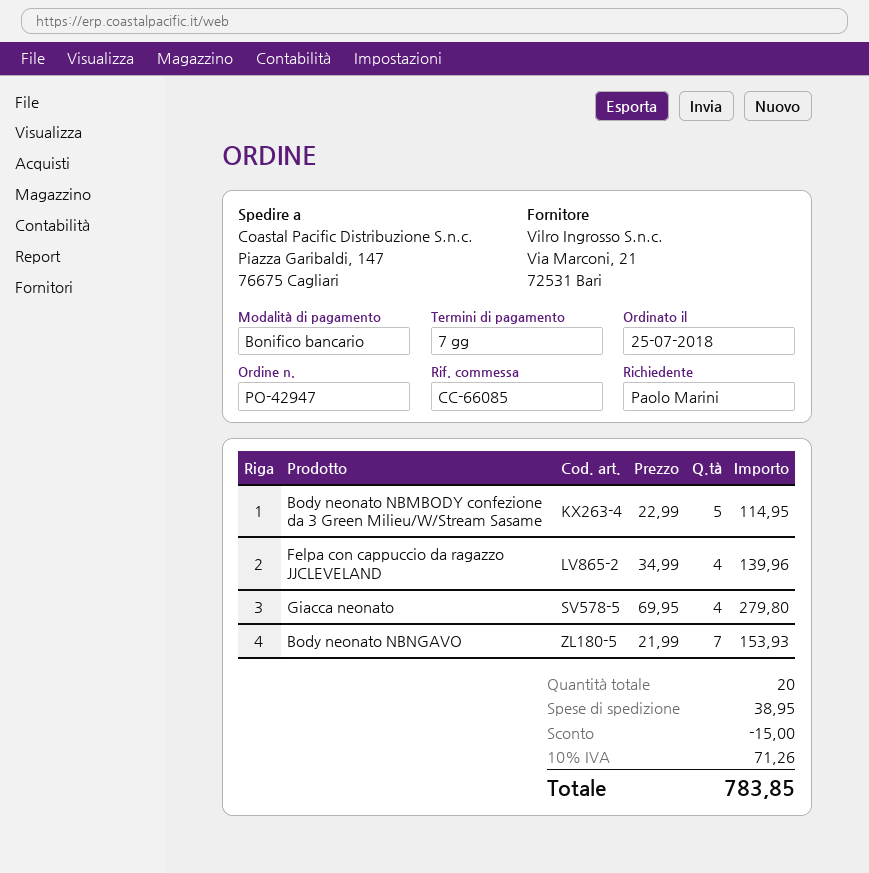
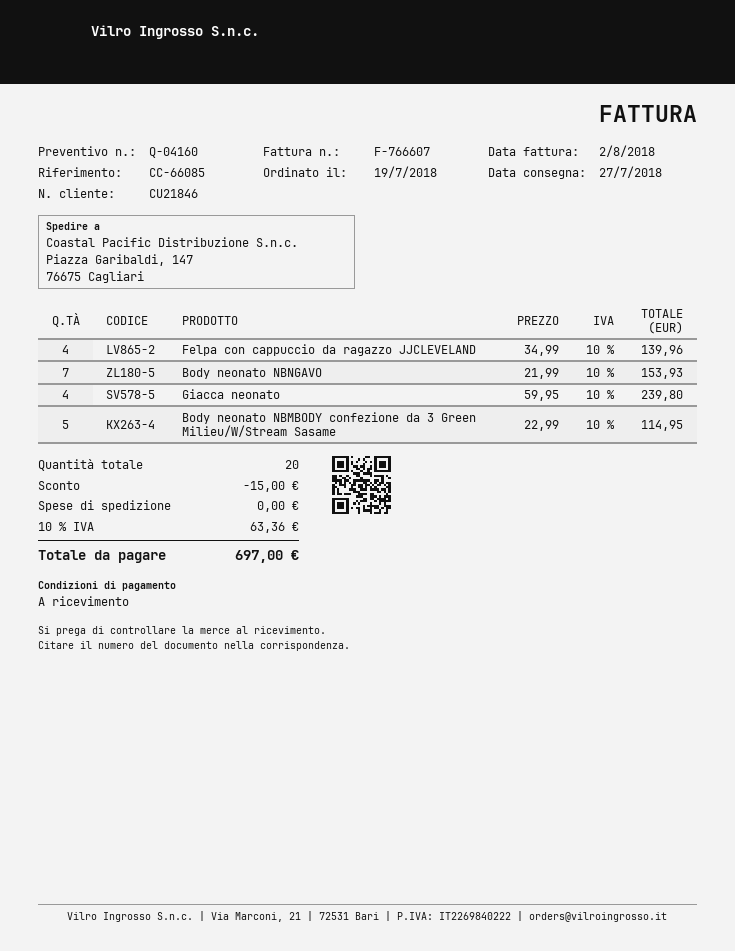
order date: 2018-07-25 -> 2018-07-19
payment terms: 7 days -> on receipt
Giacca neonato: 4 x 69.95 = 279.80 -> 4 x 59.95 = 239.80
shipping: 38.95 -> 0.00
tax: 10% = 71.26 -> 10% = 63.36
total: 783.85 -> 697.00

